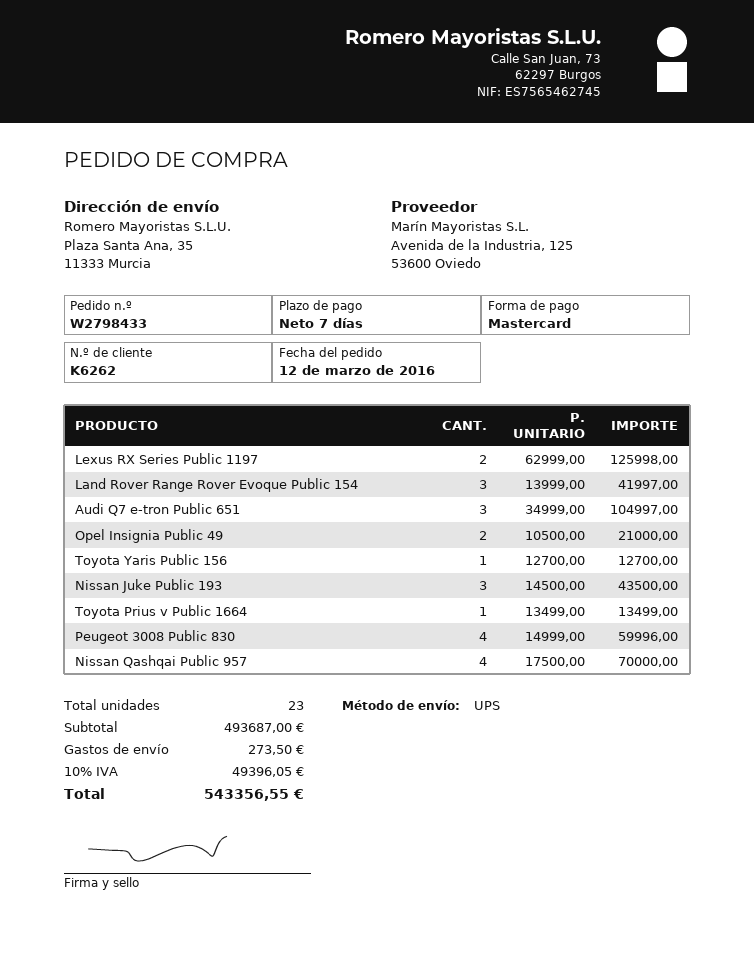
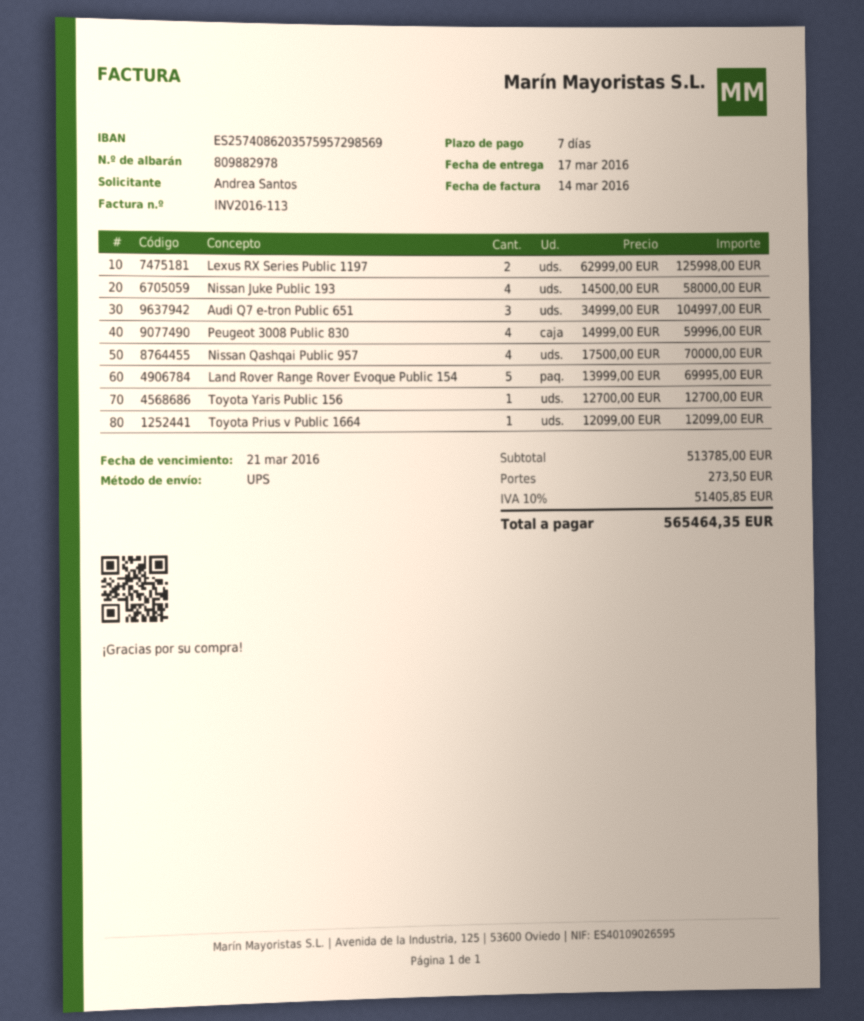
Land Rover Range Rover Evoque Public 154: 3 x 13999.00 = 41997.00 -> 5 x 13999.00 = 69995.00
Opel Insignia Public 49: 2 x 10500.00 = 21000.00 -> none
Nissan Juke Public 193: 3 x 14500.00 = 43500.00 -> 4 x 14500.00 = 58000.00
Toyota Prius v Public 1664: 1 x 13499.00 = 13499.00 -> 1 x 12099.00 = 12099.00
subtotal: 493687.00 -> 513785.00
tax: 10% = 49396.05 -> 10% = 51405.85
total: 543356.55 -> 565464.35

